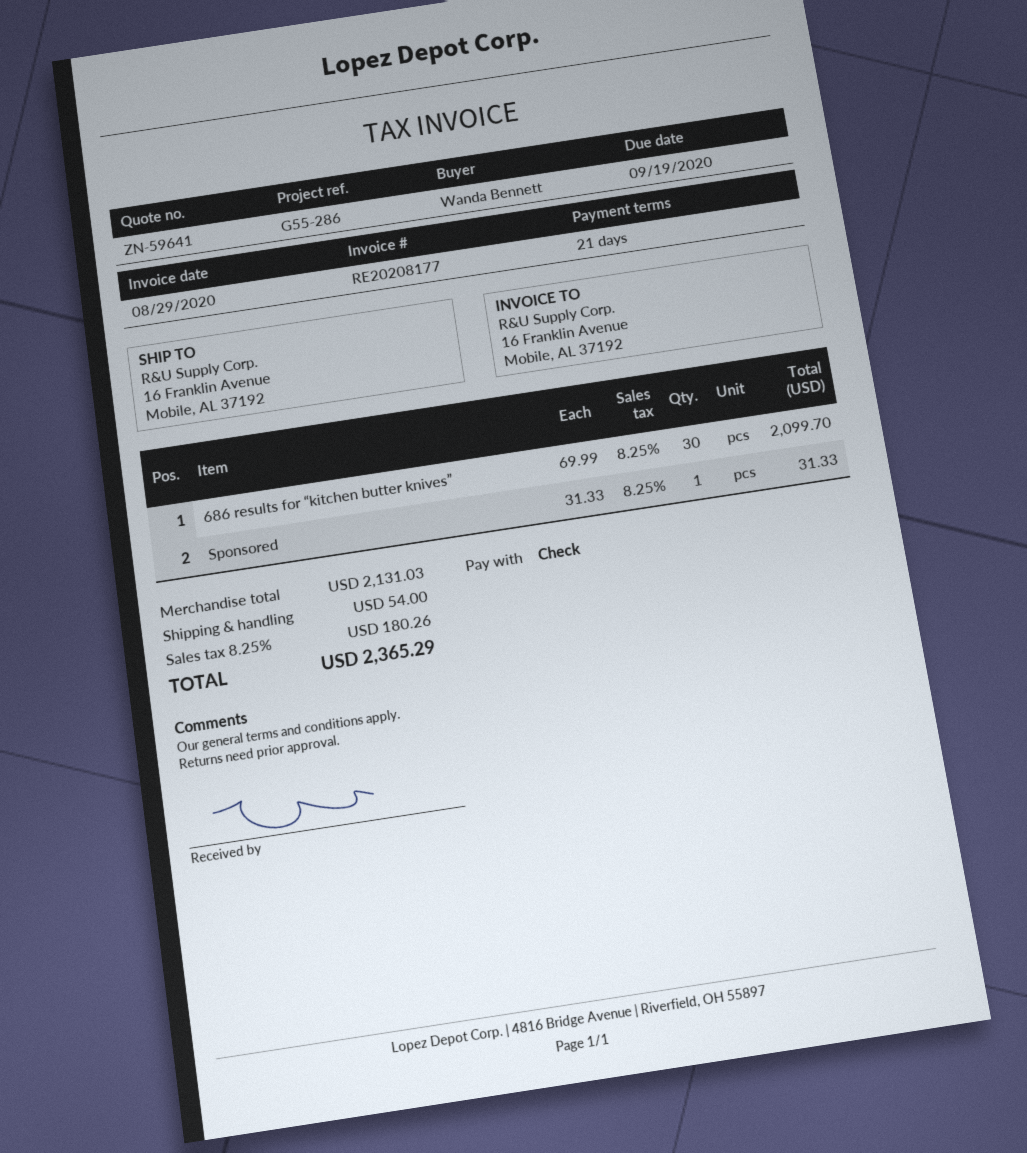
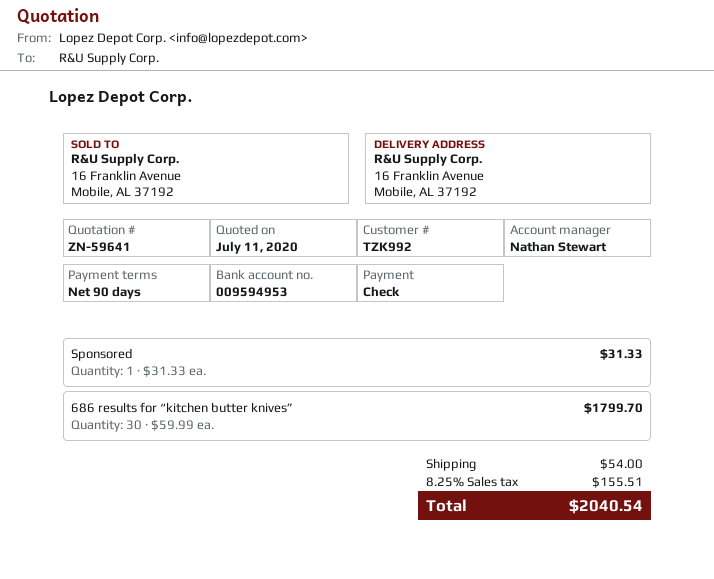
payment terms: 21 days -> 90 days
686 results for “kitchen butter knives”: 30 x 69.99 = 2099.70 -> 30 x 59.99 = 1799.70
tax: 8.25% = 180.26 -> 8.25% = 155.51
total: 2365.29 -> 2040.54

